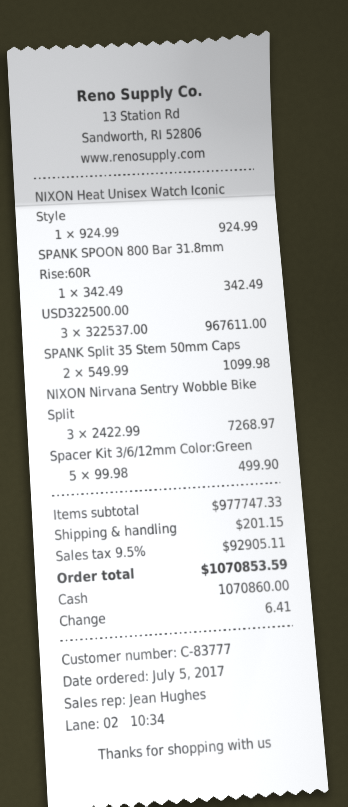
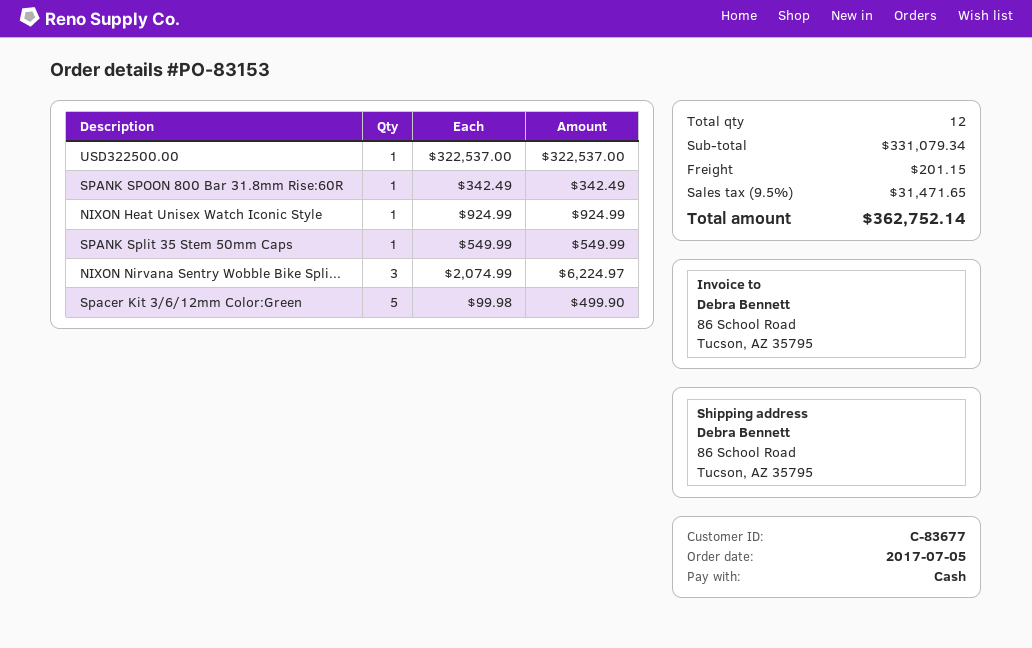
customer number: C-83777 -> C-83677
USD322500.00: 3 x 322537.00 = 967611.00 -> 1 x 322537.00 = 322537.00
SPANK Split 35 Stem 50mm Caps: 2 x 549.99 = 1099.98 -> 1 x 549.99 = 549.99
NIXON Nirvana Sentry Wobble Bike Split: 3 x 2422.99 = 7268.97 -> 3 x 2074.99 = 6224.97
subtotal: 977747.33 -> 331079.34
tax: 9.5% = 92905.11 -> 9.5% = 31471.65
total: 1070853.59 -> 362752.14

